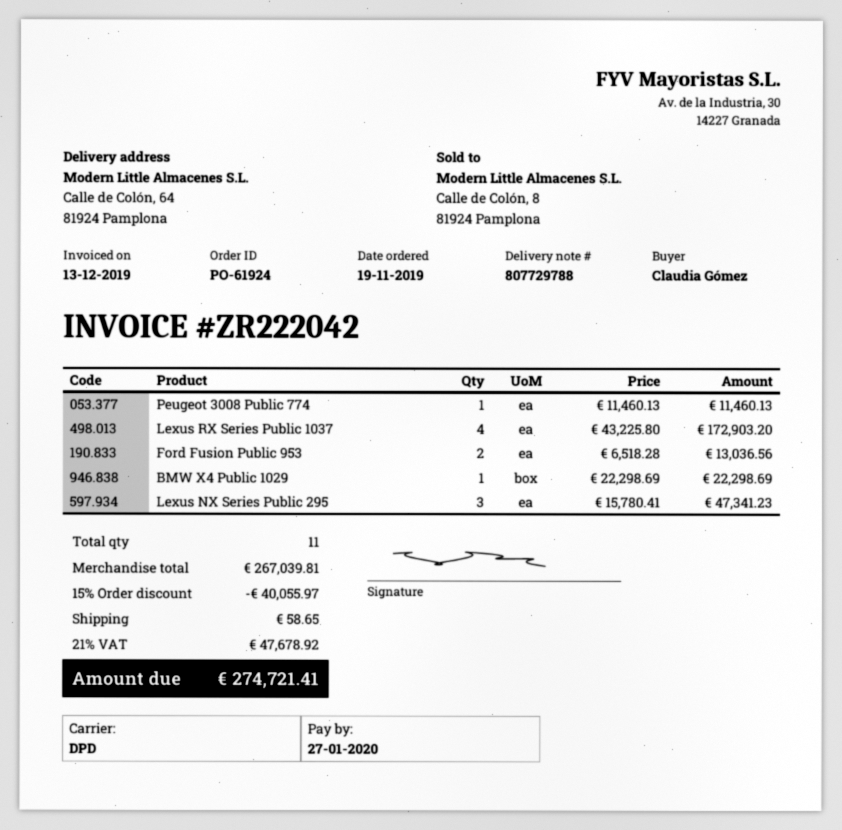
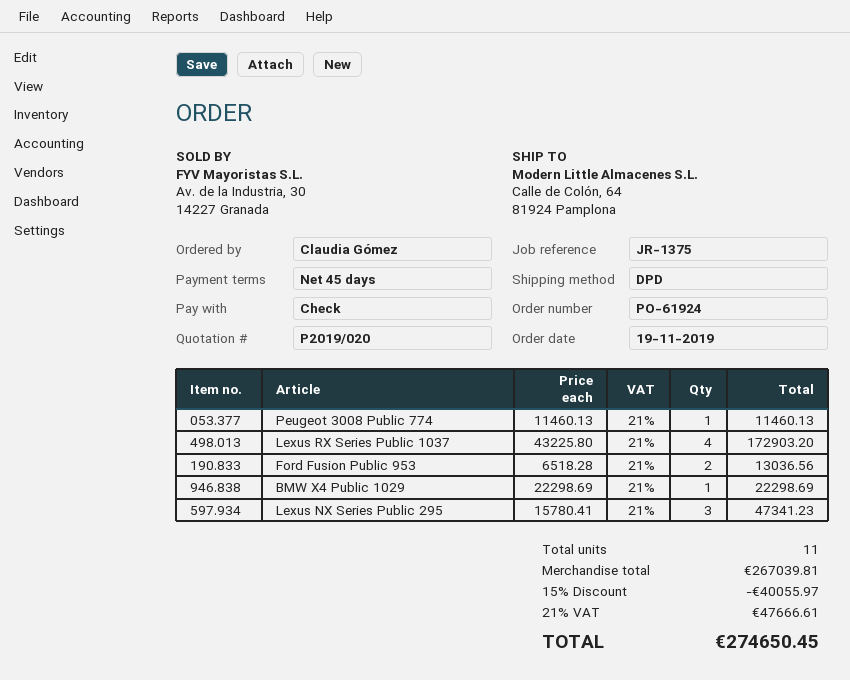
shipping: 58.65 -> none
tax: 21% = 47678.92 -> 21% = 47666.61
total: 274721.41 -> 274650.45

